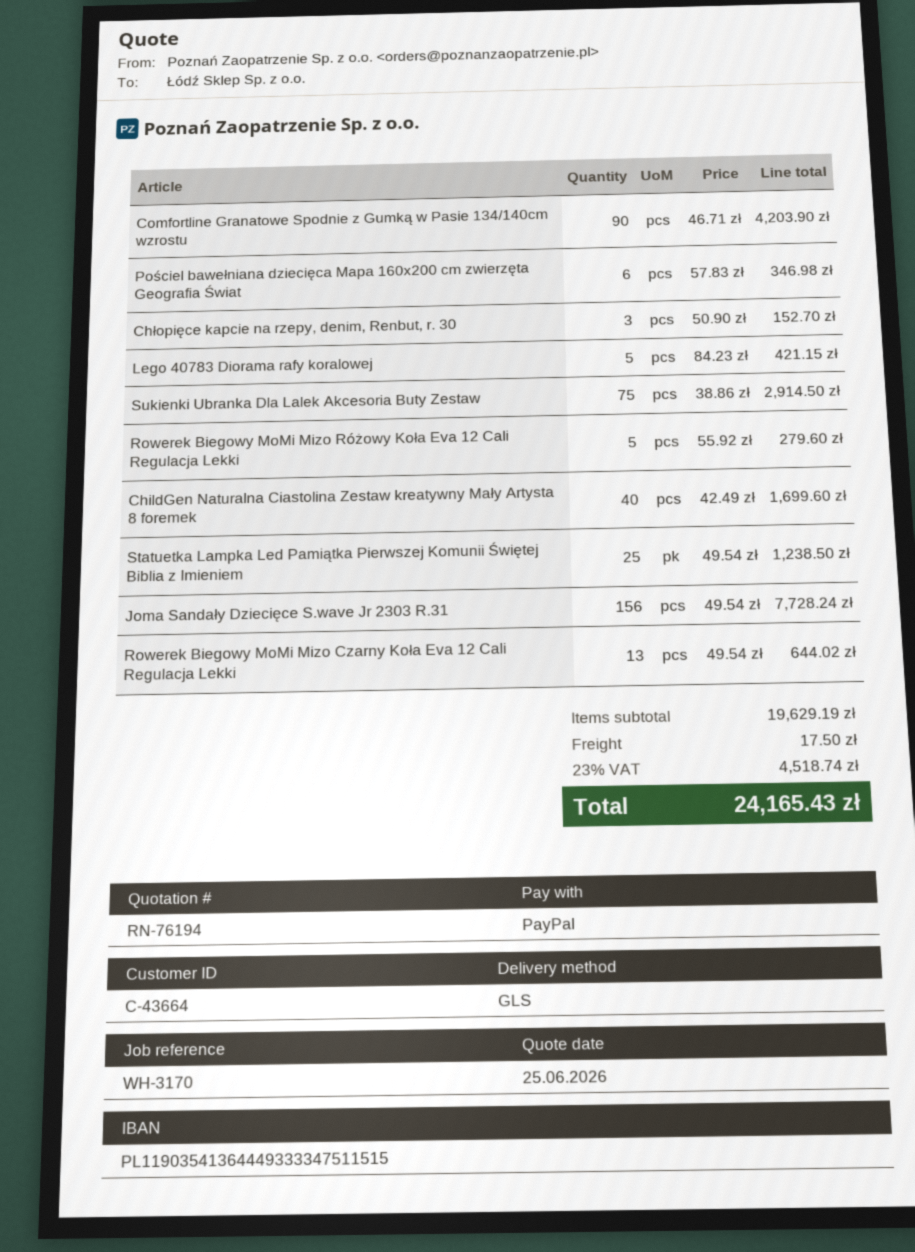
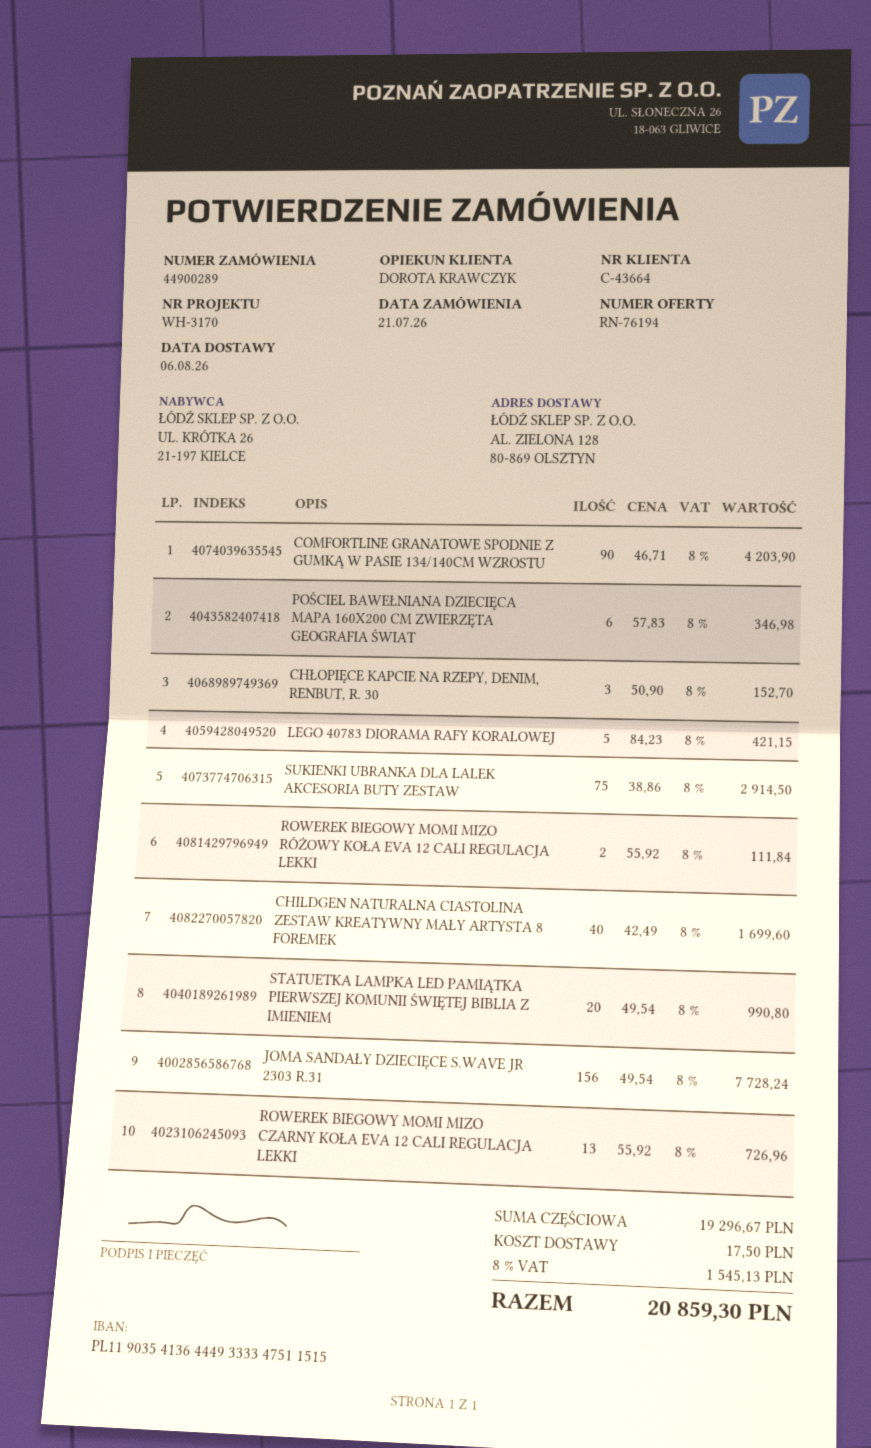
Rowerek Biegowy MoMi Mizo Różowy Koła Eva 12 Cali Regulacja Lekki: 5 x 55.92 = 279.60 -> 2 x 55.92 = 111.84
Statuetka Lampka Led Pamiątka Pierwszej Komunii Świętej Biblia z Imieniem: 25 x 49.54 = 1238.50 -> 20 x 49.54 = 990.80
Rowerek Biegowy MoMi Mizo Czarny Koła Eva 12 Cali Regulacja Lekki: 13 x 49.54 = 644.02 -> 13 x 55.92 = 726.96
subtotal: 19629.19 -> 19296.67
tax: 23% = 4518.74 -> 8% = 1545.13
total: 24165.43 -> 20859.30

